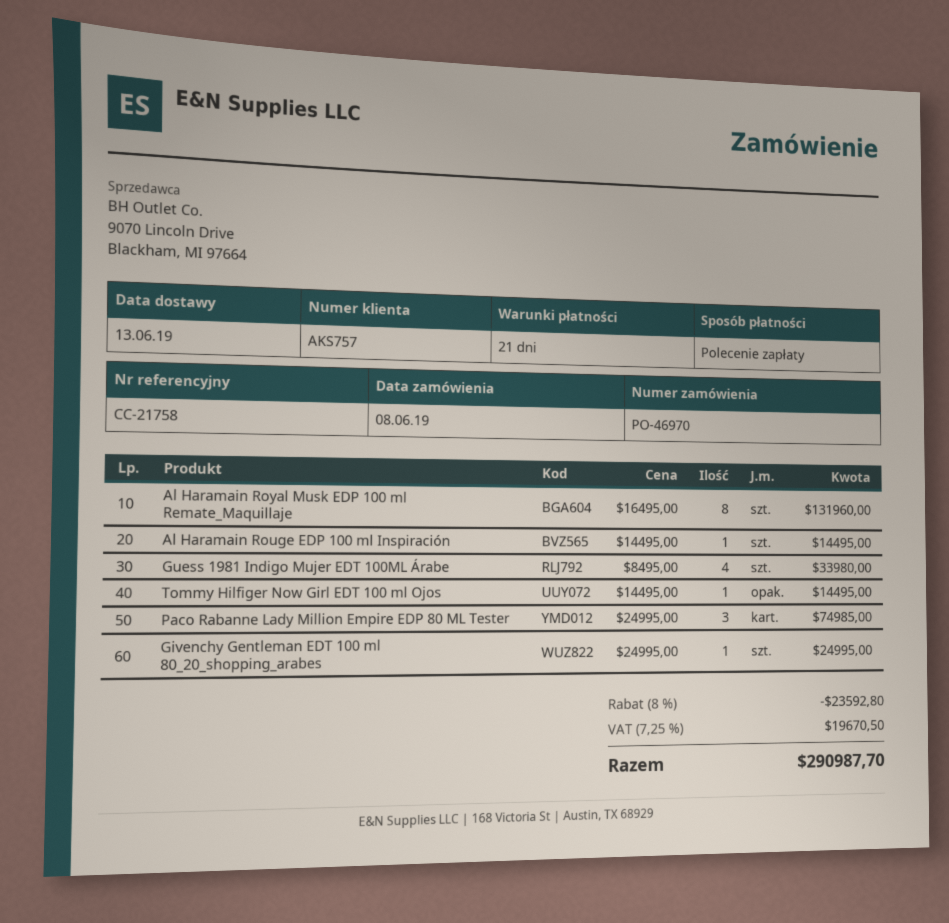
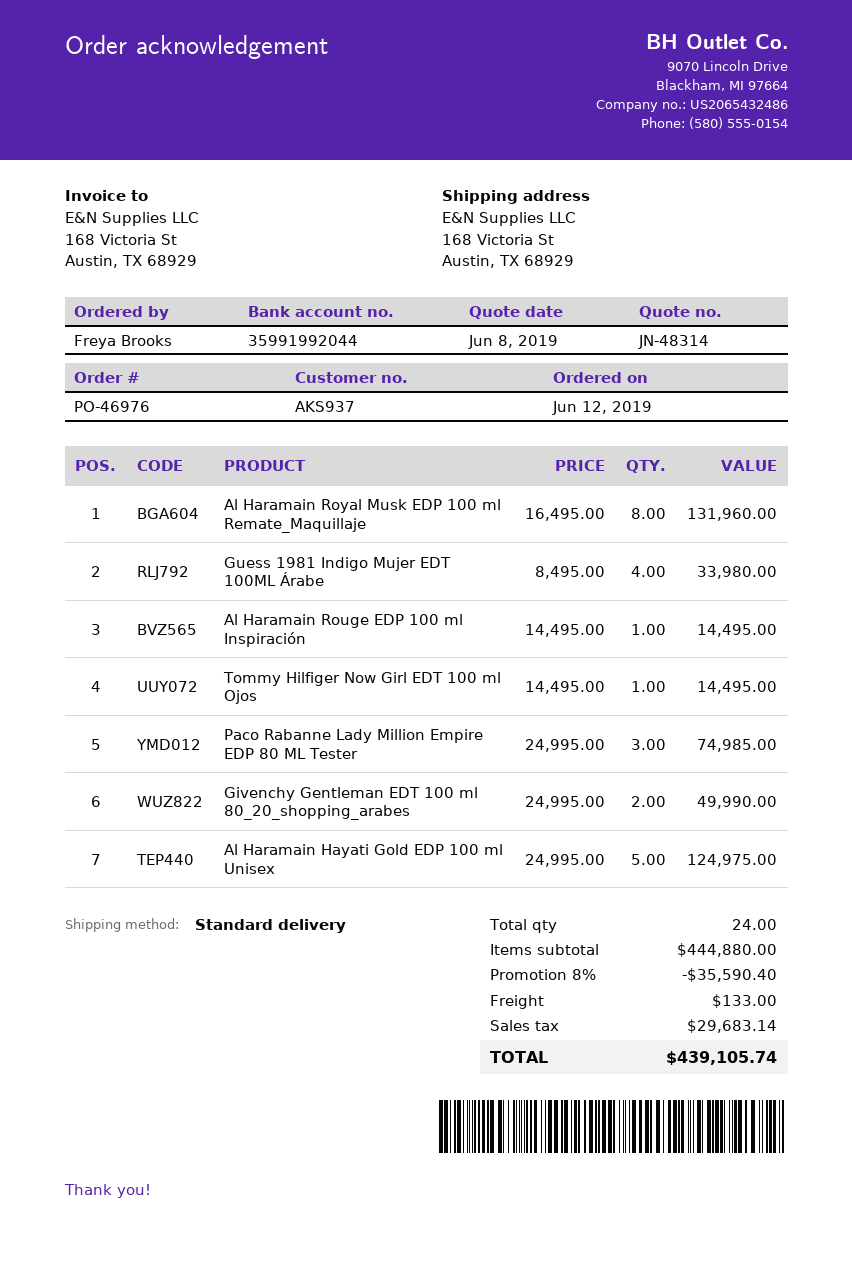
order number: PO-46970 -> PO-46976
order date: 2019-06-08 -> 2019-06-12
customer number: AKS757 -> AKS937
Givenchy Gentleman EDT 100 ml 80_20_shopping_arabes: 1 x 24995.00 = 24995.00 -> 2 x 24995.00 = 49990.00
Al Haramain Hayati Gold EDP 100 ml Unisex: none -> 5 x 24995.00 = 124975.00
discount: 8% = 23592.80 -> 8% = 35590.40
shipping: none -> 133.00
tax: 19670.50 -> 29683.14
total: 290987.70 -> 439105.74

